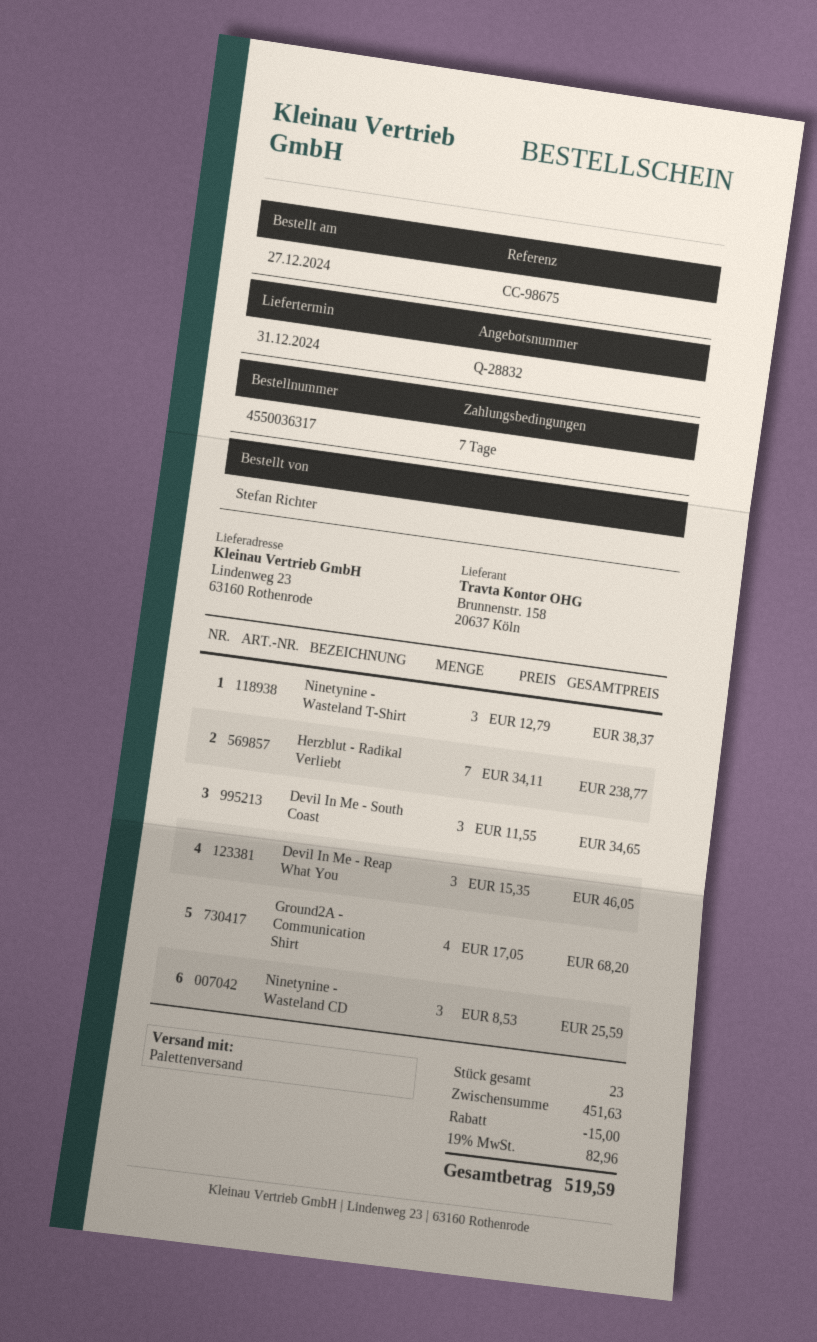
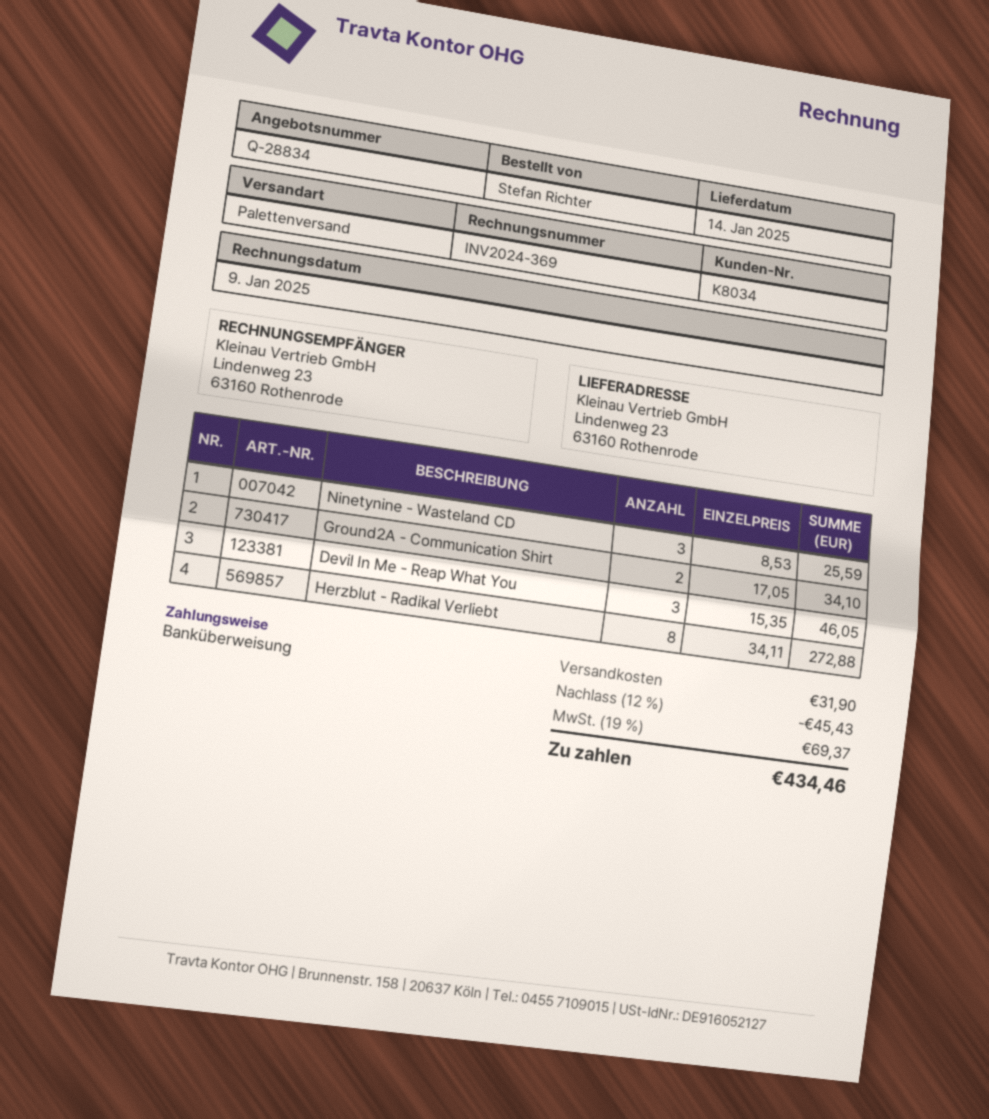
quote number: Q-28832 -> Q-28834
delivery date: 2024-12-31 -> 2025-01-14
Ninetynine - Wasteland T-Shirt: 3 x 12.79 = 38.37 -> none
Herzblut - Radikal Verliebt: 7 x 34.11 = 238.77 -> 8 x 34.11 = 272.88
Devil In Me - South Coast: 3 x 11.55 = 34.65 -> none
Ground2A - Communication Shirt: 4 x 17.05 = 68.20 -> 2 x 17.05 = 34.10
discount: 15.00 -> 45.43
shipping: none -> 31.90
tax: 19% = 82.96 -> 19% = 69.37
total: 519.59 -> 434.46

